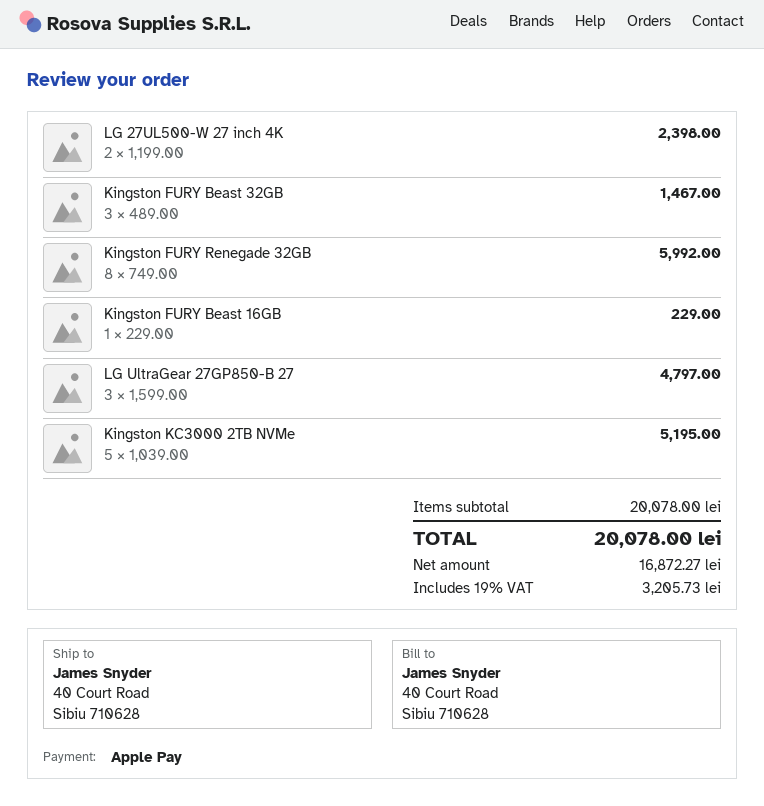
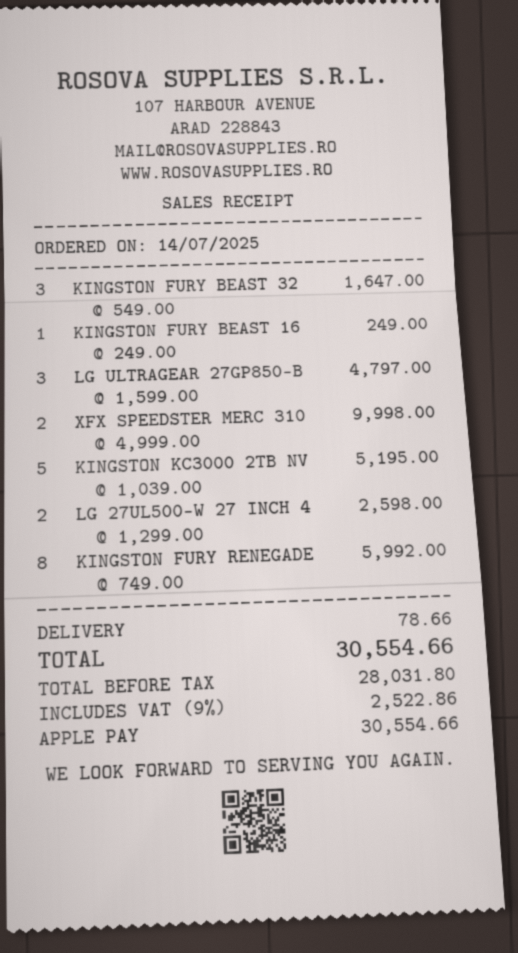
LG 27UL500-W 27 inch 4K: 2 x 1199.00 = 2398.00 -> 2 x 1299.00 = 2598.00
Kingston FURY Beast 32GB: 3 x 489.00 = 1467.00 -> 3 x 549.00 = 1647.00
Kingston FURY Beast 16GB: 1 x 229.00 = 229.00 -> 1 x 249.00 = 249.00
XFX SPEEDSTER MERC 310: none -> 2 x 4999.00 = 9998.00
shipping: none -> 78.66
net: 16872.27 -> 28031.80
tax: 19% = 3205.73 -> 9% = 2522.86
total: 20078.00 -> 30554.66

